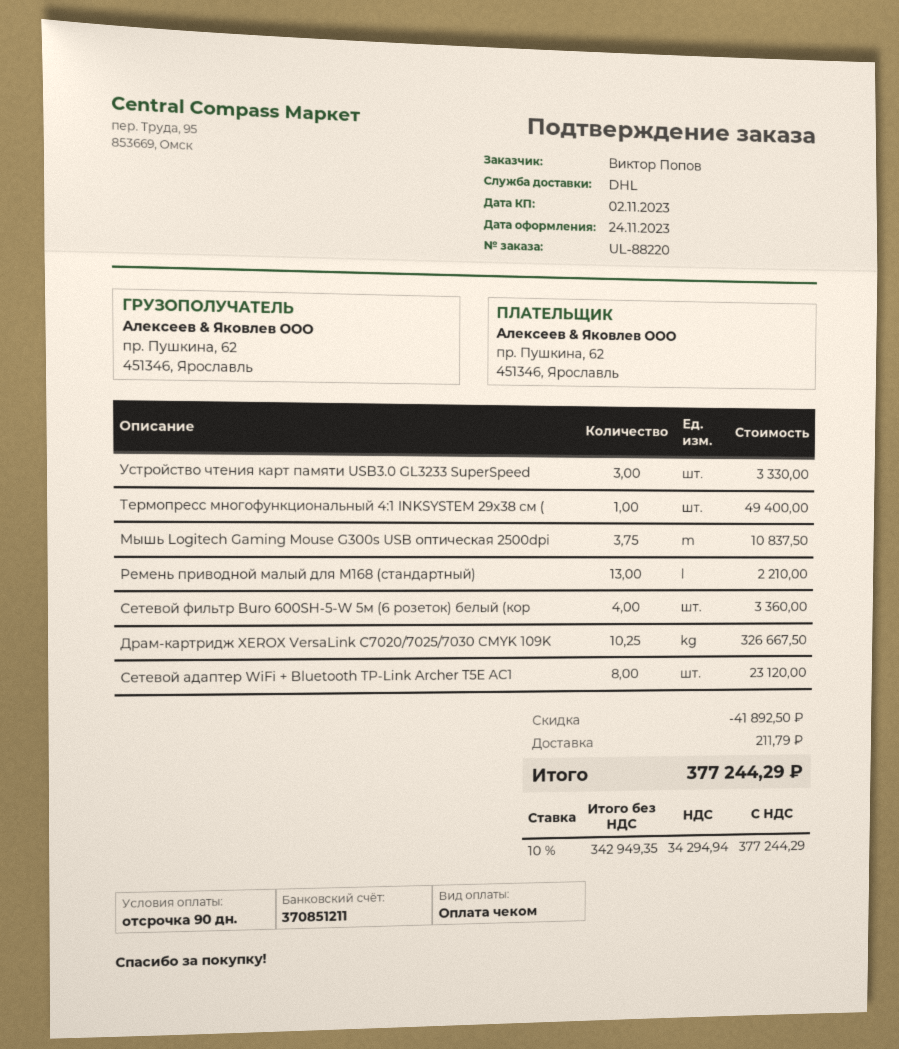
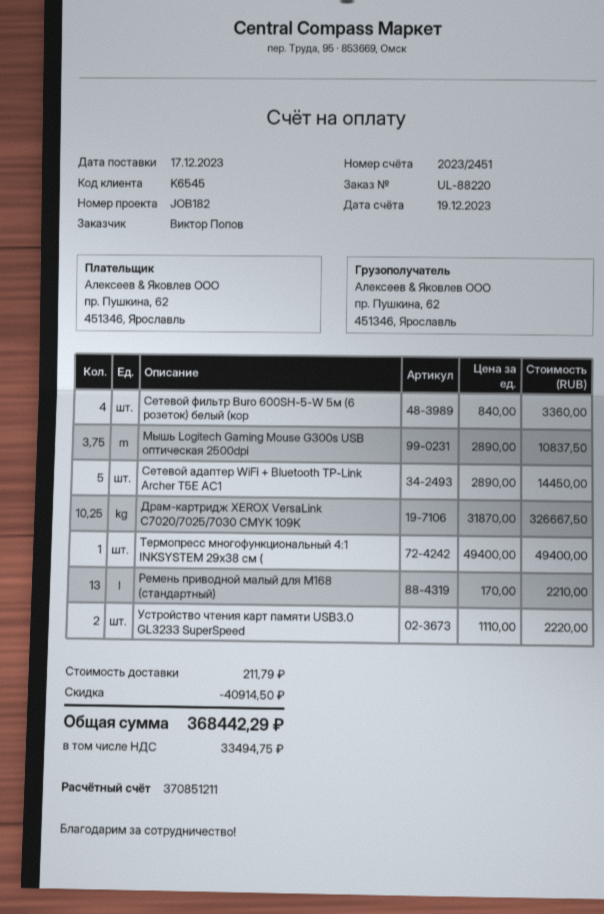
Устройство чтения карт памяти USB3.0 GL3233 SuperSpeed: 3 for 3330.00 -> 2 for 2220.00
Сетевой адаптер WiFi + Bluetooth TP-Link Archer T5E AC1: 8 for 23120.00 -> 5 for 14450.00
discount: 41892.50 -> 40914.50
tax: 34294.94 -> 33494.75
total: 377244.29 -> 368442.29

